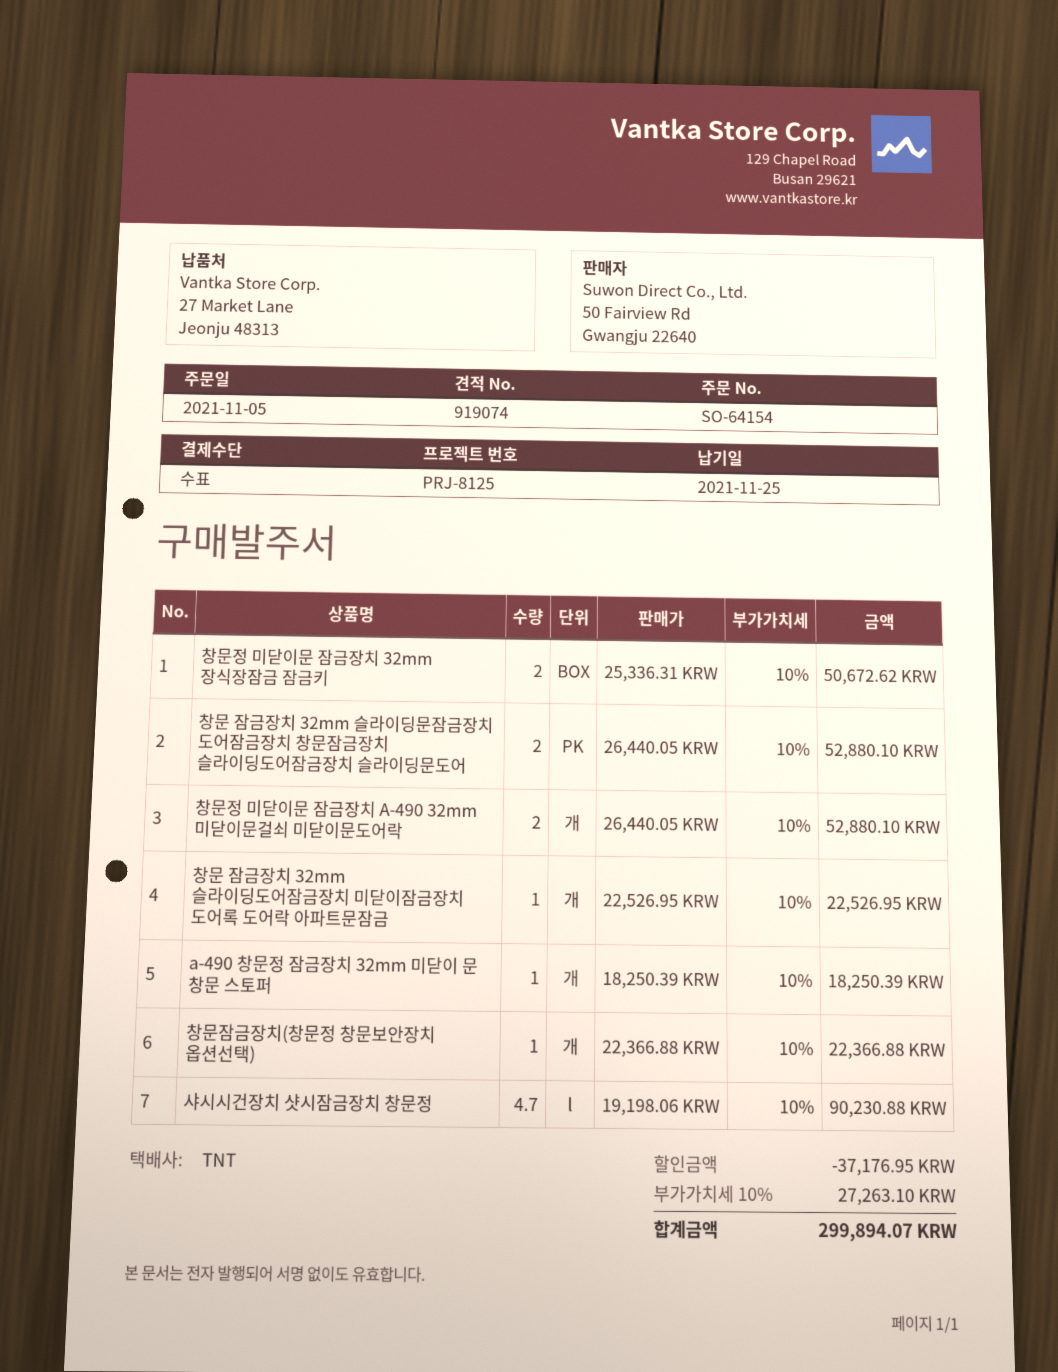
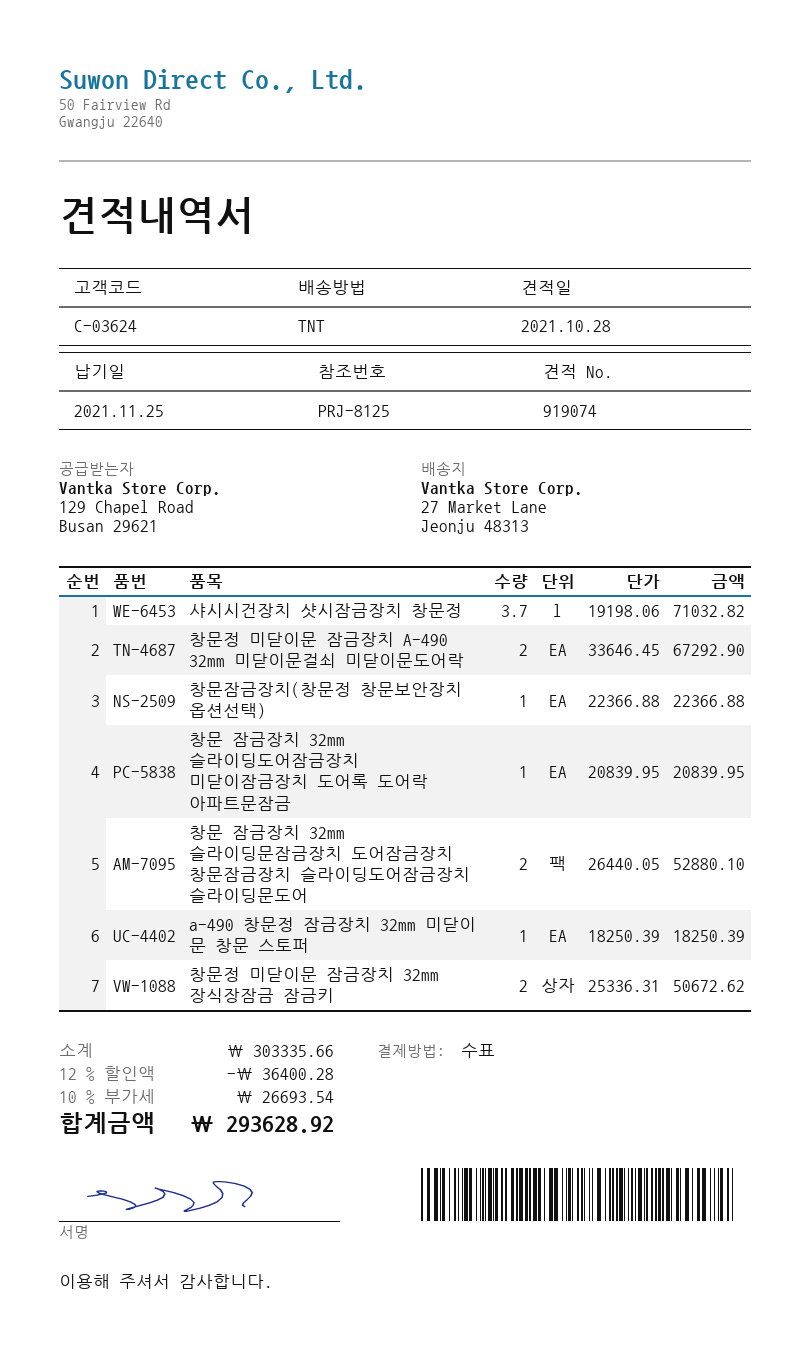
창문정 미닫이문 잠금장치 A-490 32mm 미닫이문걸쇠 미닫이문도어락: 2 x 26440.05 = 52880.10 -> 2 x 33646.45 = 67292.90
창문 잠금장치 32mm 슬라이딩도어잠금장치 미닫이잠금장치 도어록 도어락 아파트문잠금: 1 x 22526.95 = 22526.95 -> 1 x 20839.95 = 20839.95
샤시시건장치 샷시잠금장치 창문정: 4.7 x 19198.06 = 90230.88 -> 3.7 x 19198.06 = 71032.82
discount: 37176.95 -> 36400.28
tax: 10% = 27263.10 -> 10% = 26693.54
total: 299894.07 -> 293628.92

